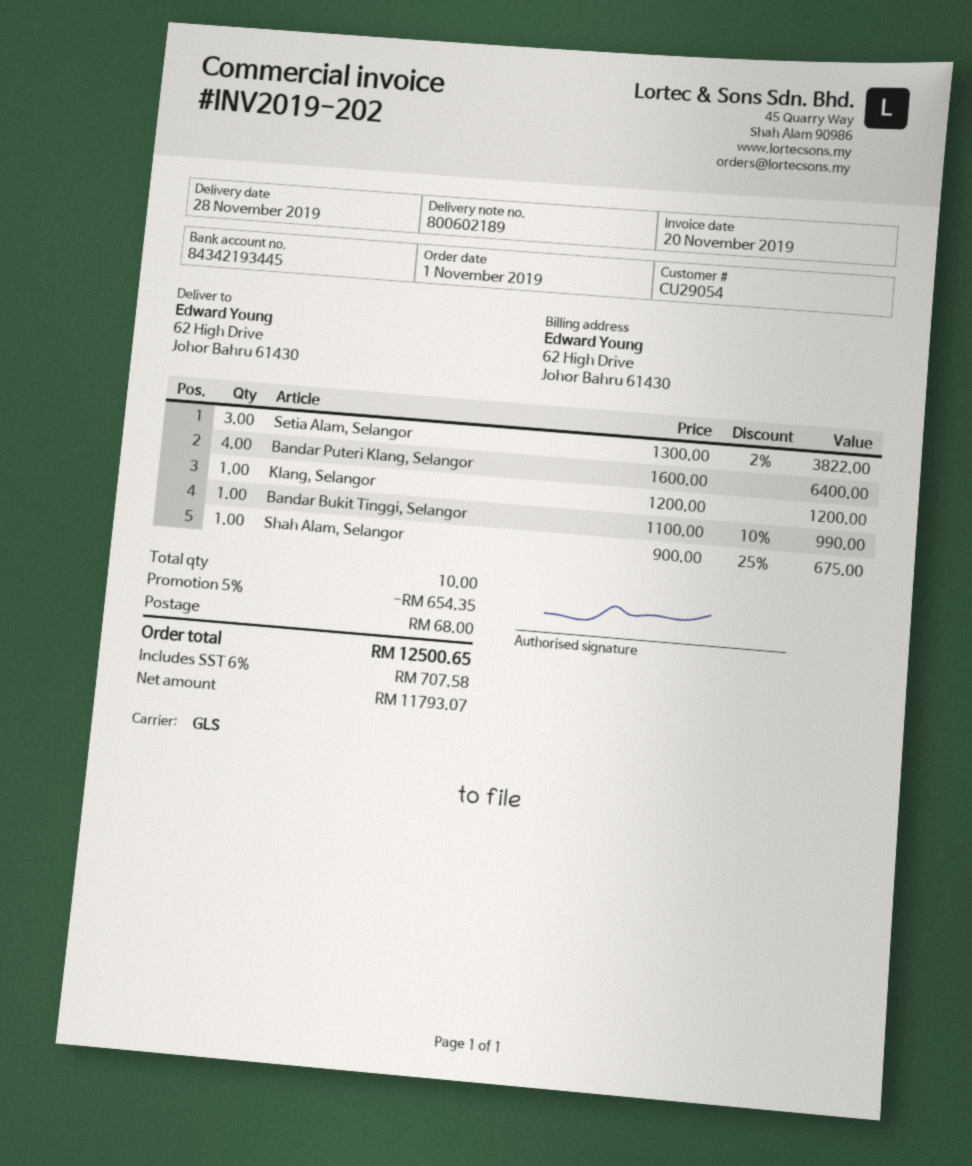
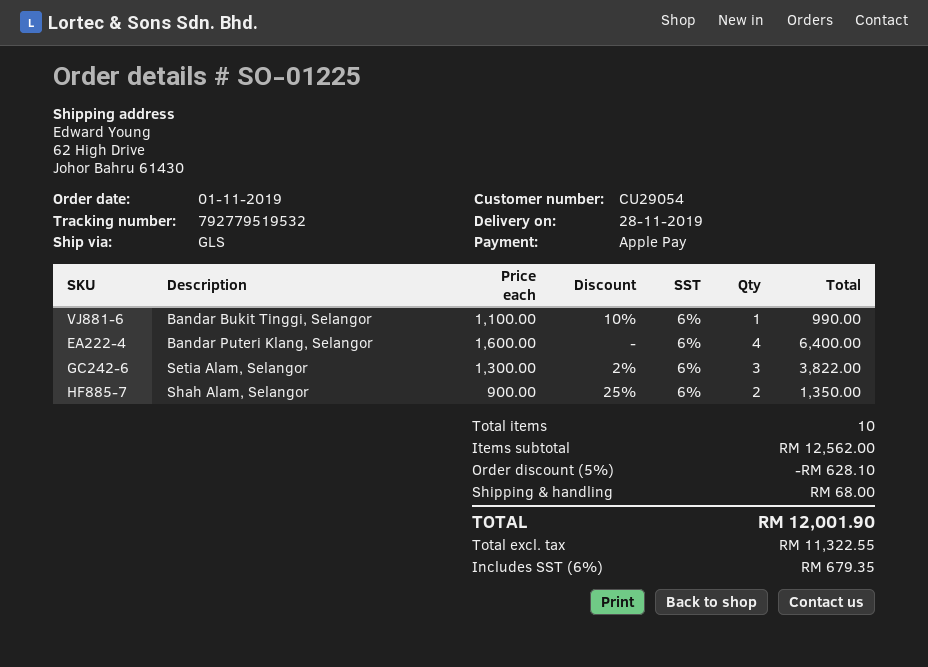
Klang, Selangor: 1 x 1200.00 = 1200.00 -> none
Shah Alam, Selangor: 1 x 900.00 - 25% = 675.00 -> 2 x 900.00 - 25% = 1350.00
discount: 5% = 654.35 -> 5% = 628.10
net: 11793.07 -> 11322.55
tax: 6% = 707.58 -> 6% = 679.35
total: 12500.65 -> 12001.90

